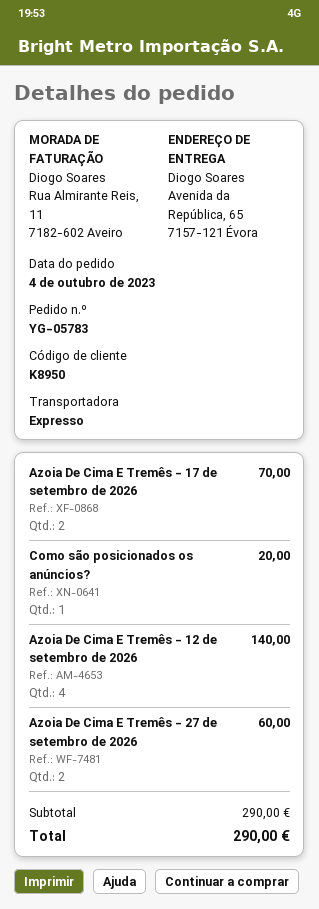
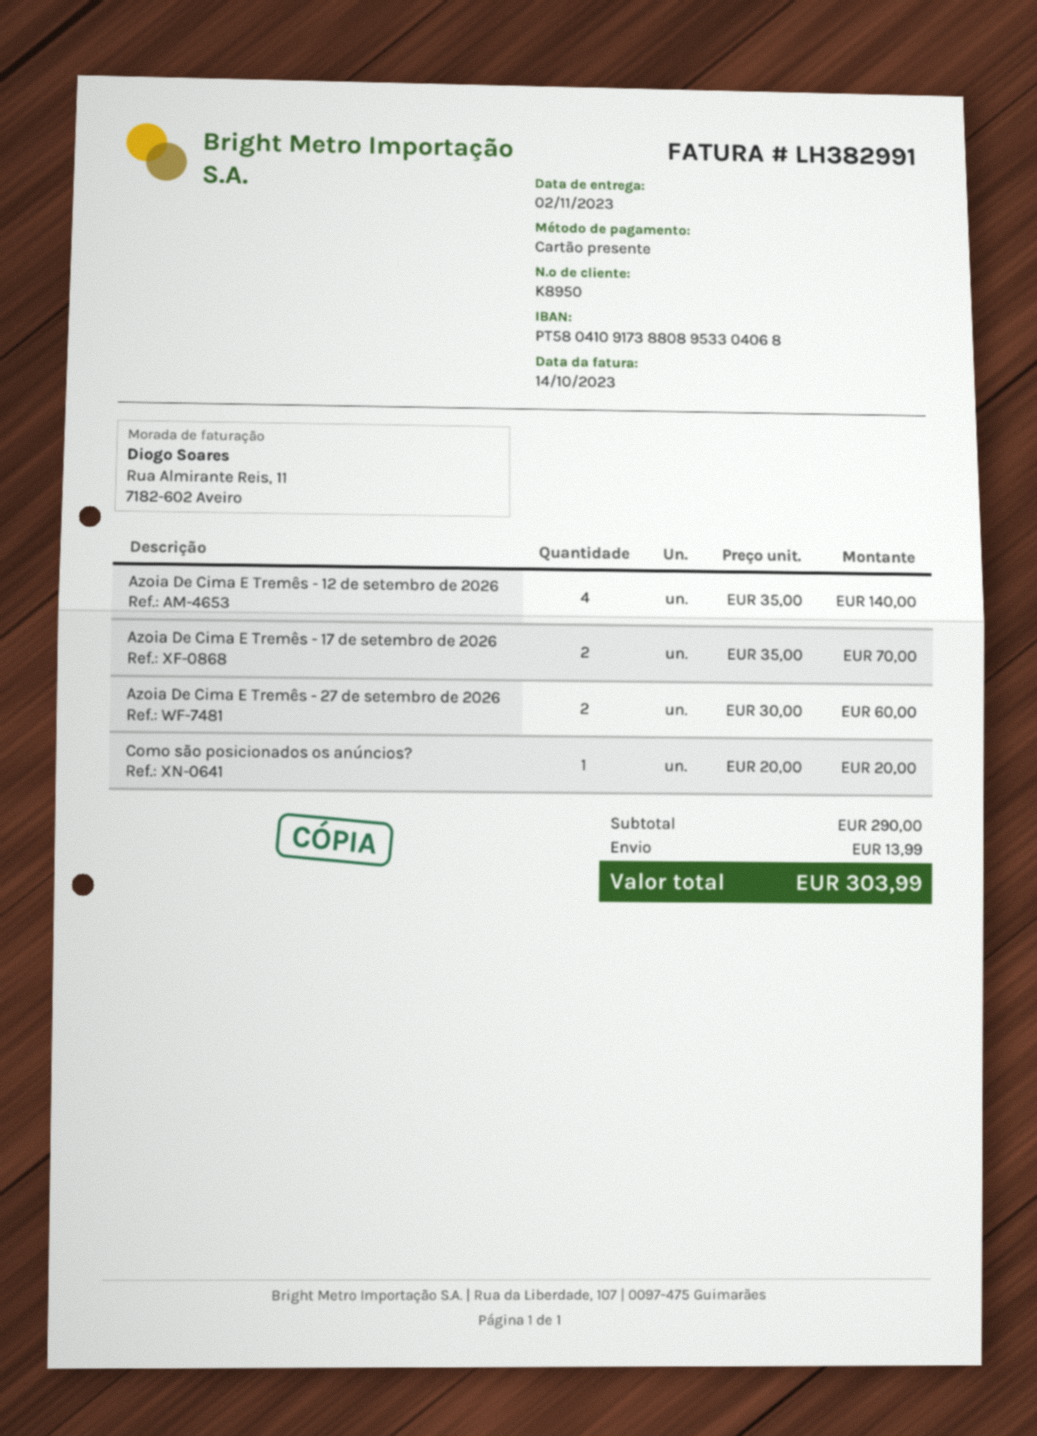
shipping: none -> 13.99
total: 290.00 -> 303.99

